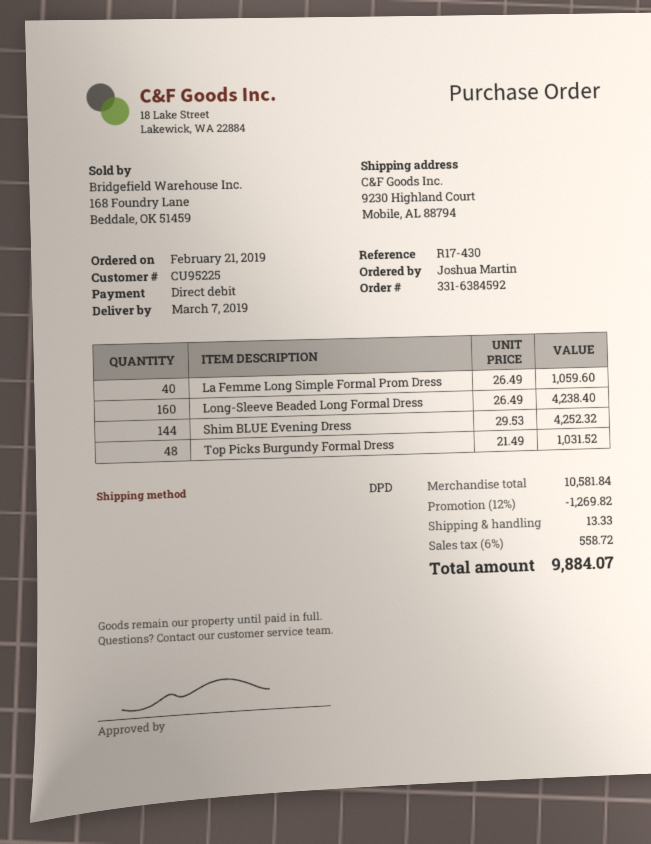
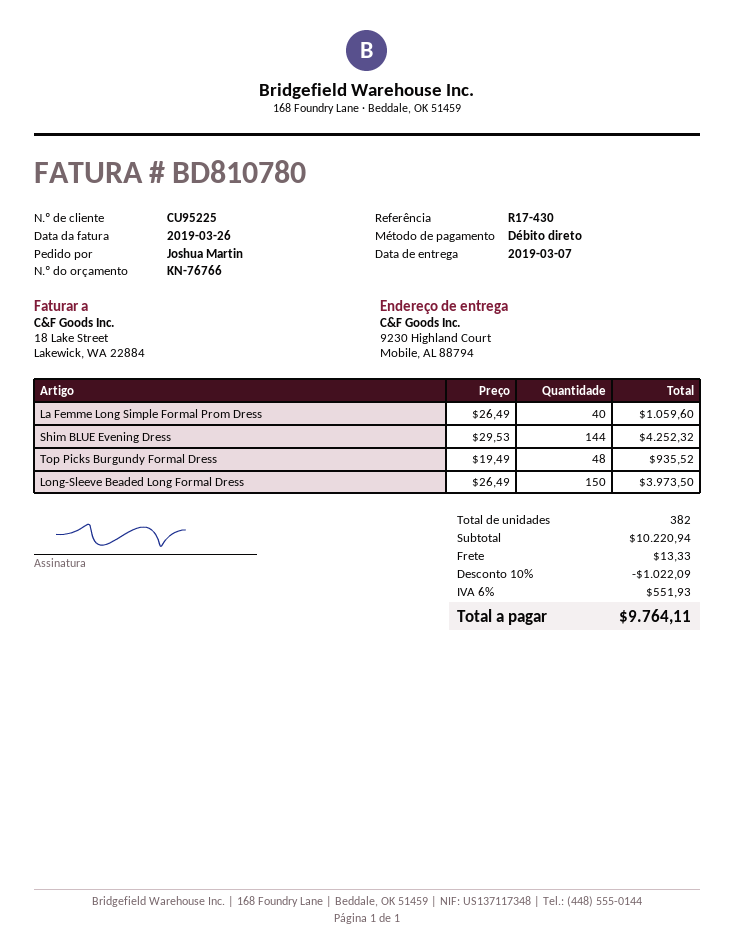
Long-Sleeve Beaded Long Formal Dress: 160 x 26.49 = 4238.40 -> 150 x 26.49 = 3973.50
Top Picks Burgundy Formal Dress: 48 x 21.49 = 1031.52 -> 48 x 19.49 = 935.52
subtotal: 10581.84 -> 10220.94
discount: 12% = 1269.82 -> 10% = 1022.09
tax: 6% = 558.72 -> 6% = 551.93
total: 9884.07 -> 9764.11

